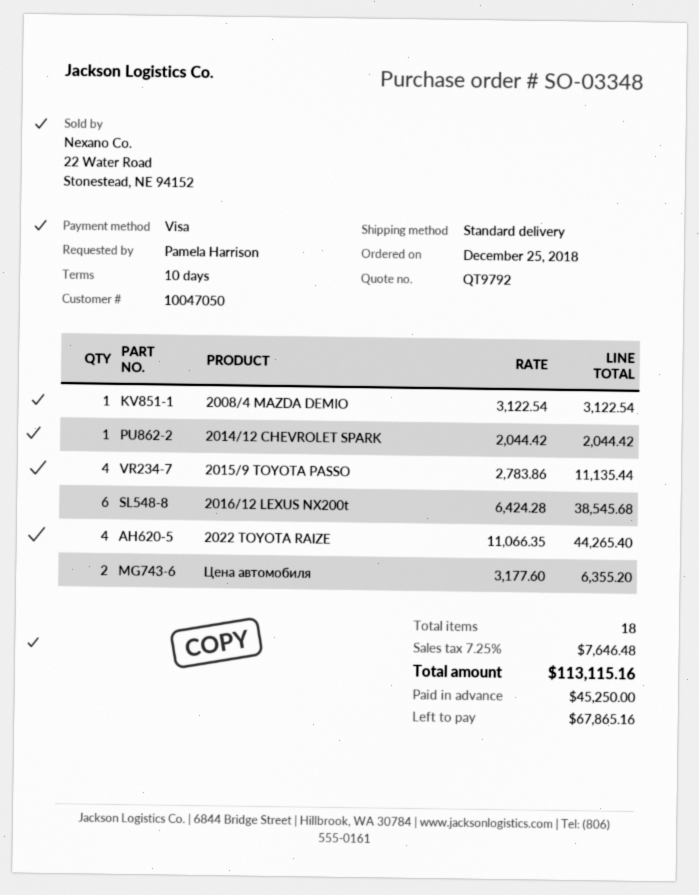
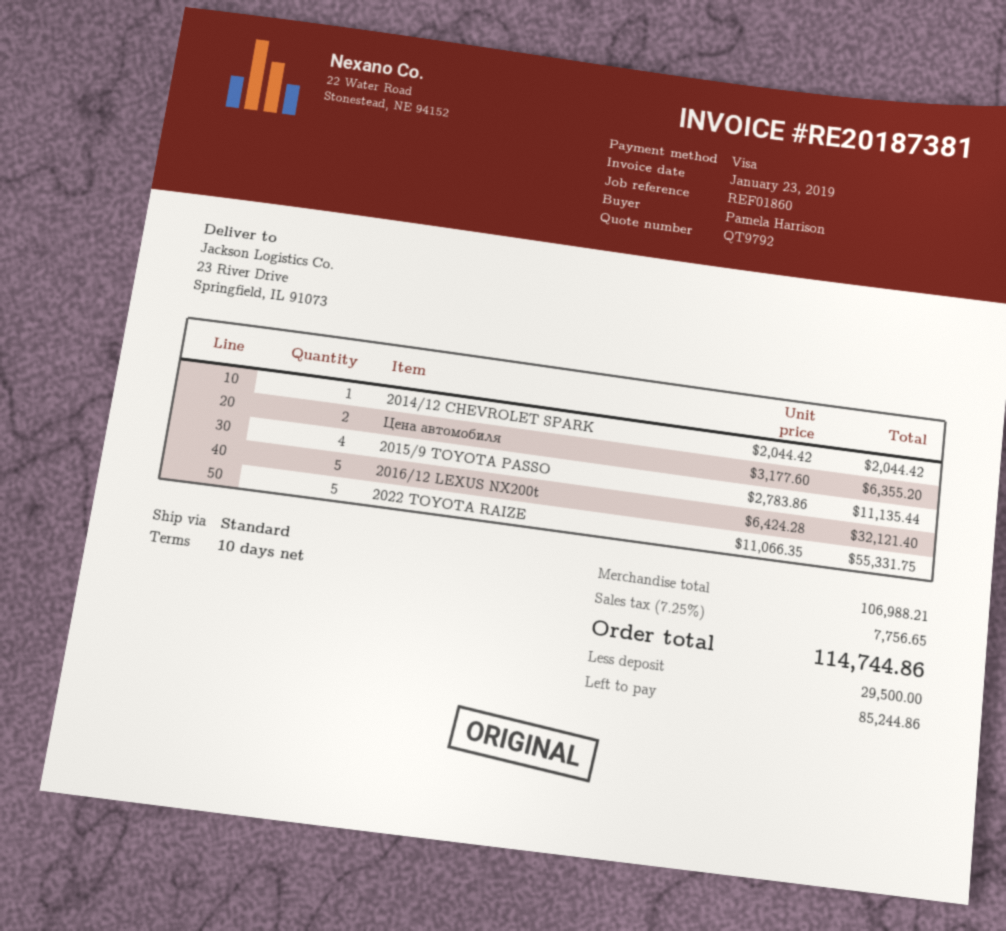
2008/4 MAZDA DEMIO: 1 x 3122.54 = 3122.54 -> none
2016/12 LEXUS NX200t: 6 x 6424.28 = 38545.68 -> 5 x 6424.28 = 32121.40
2022 TOYOTA RAIZE: 4 x 11066.35 = 44265.40 -> 5 x 11066.35 = 55331.75
tax: 7.25% = 7646.48 -> 7.25% = 7756.65
total: 113115.16 -> 114744.86
deposit: 45250.00 -> 29500.00
balance: 67865.16 -> 85244.86

